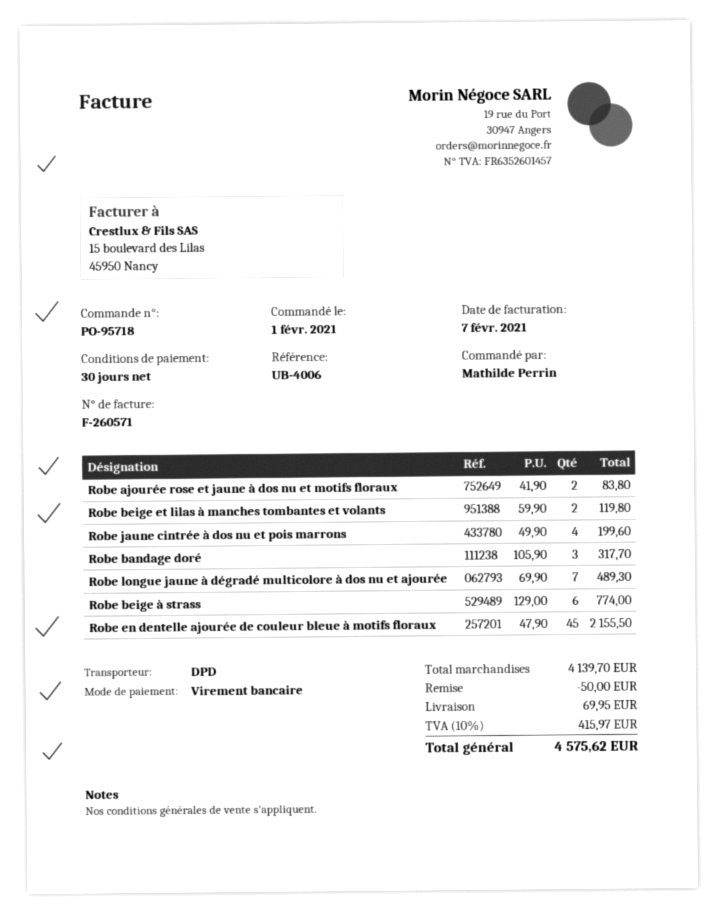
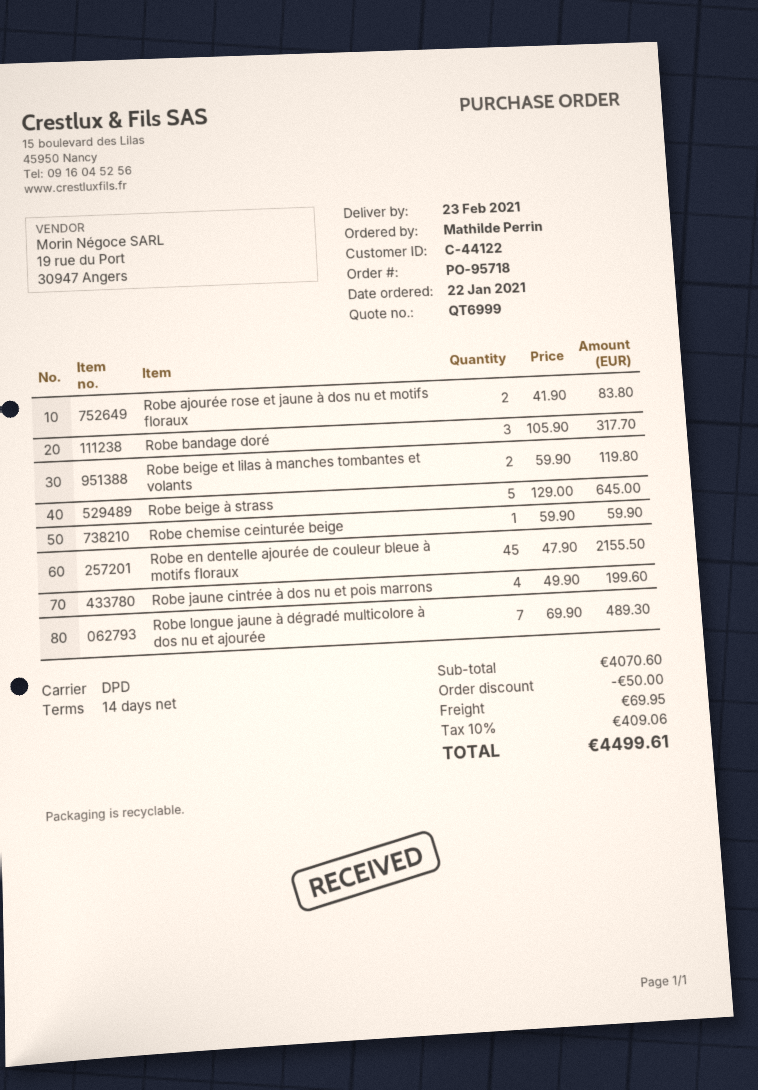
order date: 2021-02-01 -> 2021-01-22
payment terms: 30 days -> 14 days
Robe beige à strass: 6 x 129.00 = 774.00 -> 5 x 129.00 = 645.00
Robe chemise ceinturée beige: none -> 1 x 59.90 = 59.90
subtotal: 4139.70 -> 4070.60
tax: 10% = 415.97 -> 10% = 409.06
total: 4575.62 -> 4499.61

